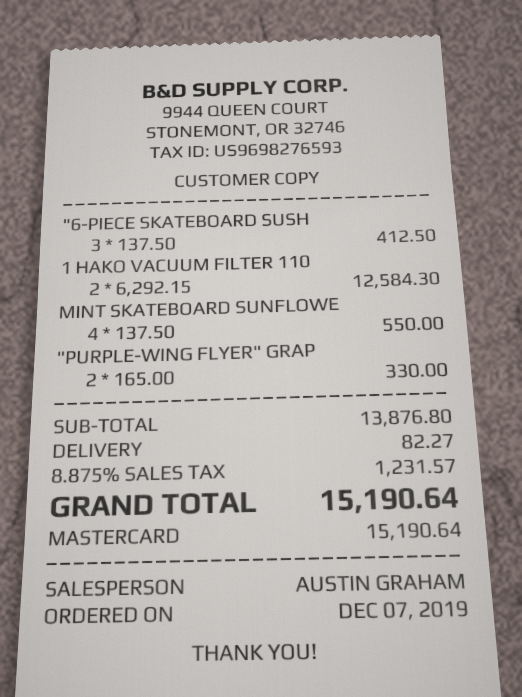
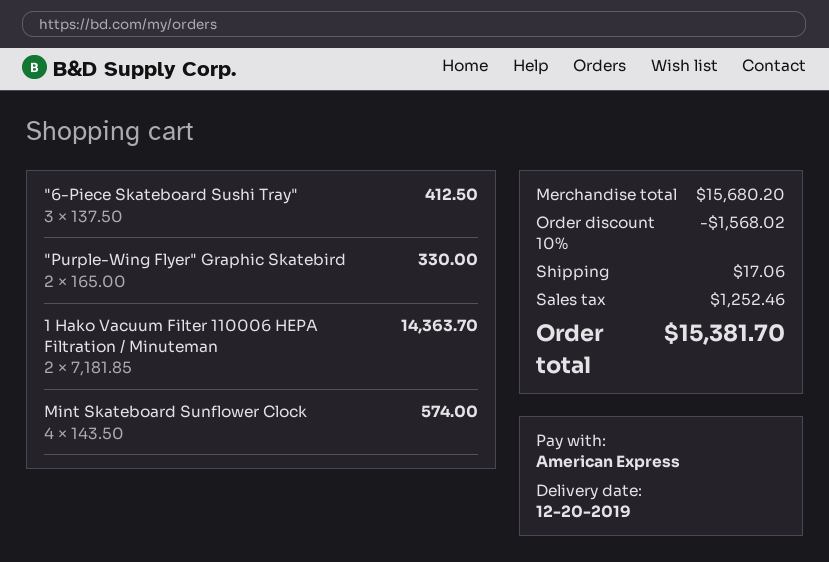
payment method: Mastercard -> American Express
1 HAKO VACUUM FILTER 110: 2 x 6292.15 = 12584.30 -> 2 x 7181.85 = 14363.70
MINT SKATEBOARD SUNFLOWE: 4 x 137.50 = 550.00 -> 4 x 143.50 = 574.00
subtotal: 13876.80 -> 15680.20
discount: none -> 10% = 1568.02
shipping: 82.27 -> 17.06
tax: 1231.57 -> 1252.46
total: 15190.64 -> 15381.70

